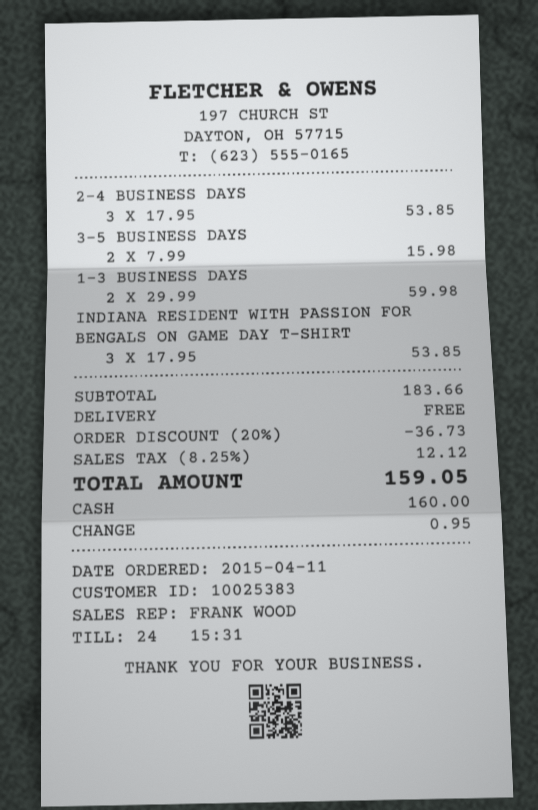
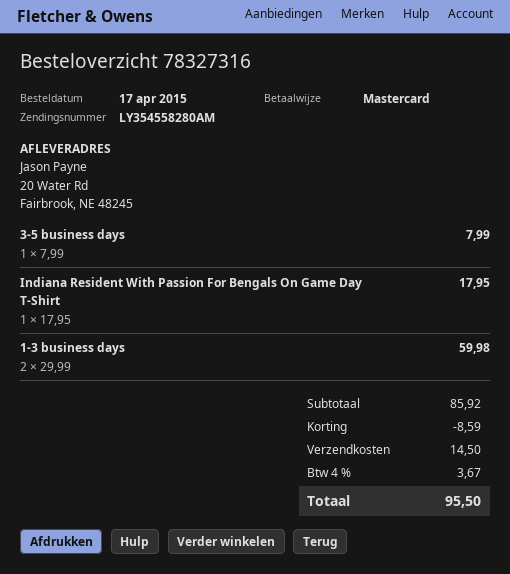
order date: 2015-04-11 -> 2015-04-17
payment method: cash -> Mastercard
2-4 BUSINESS DAYS: 3 x 17.95 = 53.85 -> none
3-5 BUSINESS DAYS: 2 x 7.99 = 15.98 -> 1 x 7.99 = 7.99
INDIANA RESIDENT WITH PASSION FOR BENGALS ON GAME DAY T-SHIRT: 3 x 17.95 = 53.85 -> 1 x 17.95 = 17.95
subtotal: 183.66 -> 85.92
discount: 36.73 -> 8.59
shipping: 0.00 -> 14.50
tax: 8.25% = 12.12 -> 4% = 3.67
total: 159.05 -> 95.50

